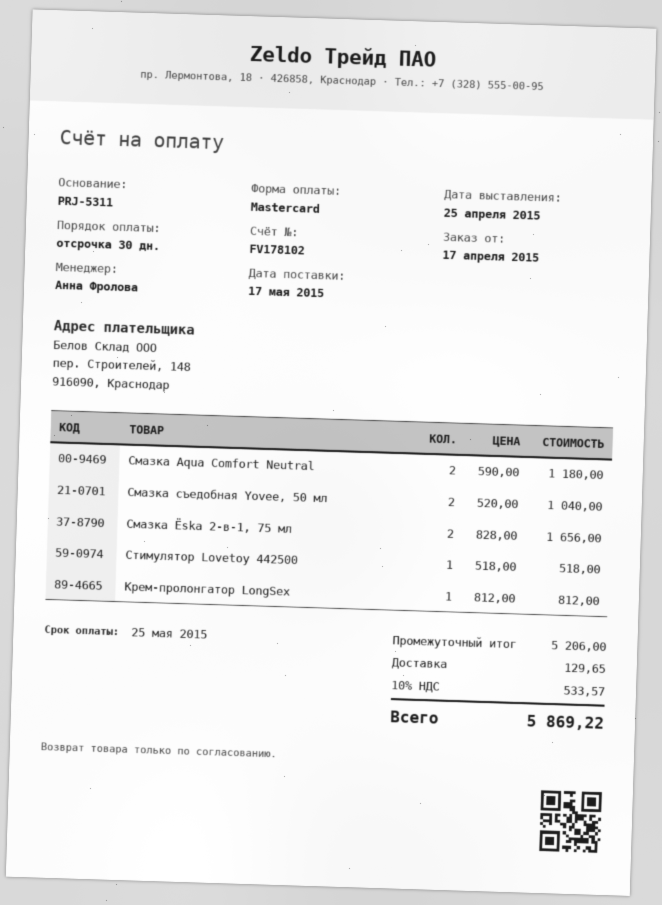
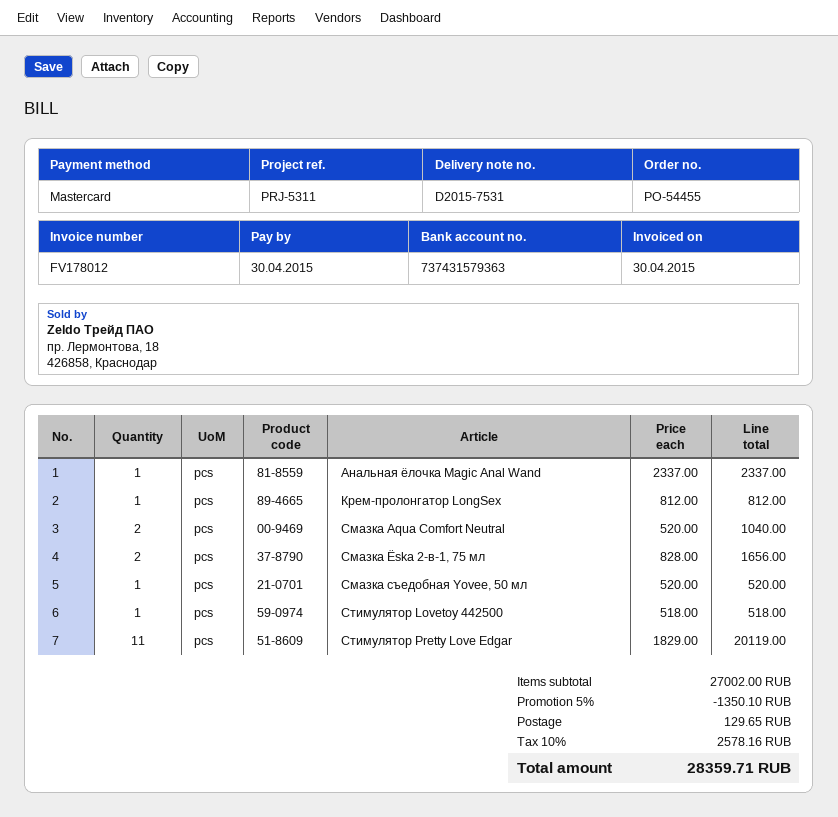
invoice number: FV178102 -> FV178012
invoice date: 2015-04-25 -> 2015-04-30
due date: 2015-05-25 -> 2015-04-30
Смазка Aqua Comfort Neutral: 2 x 590.00 = 1180.00 -> 2 x 520.00 = 1040.00
Смазка съедобная Yovee, 50 мл: 2 x 520.00 = 1040.00 -> 1 x 520.00 = 520.00
Анальная ёлочка Magic Anal Wand: none -> 1 x 2337.00 = 2337.00
Стимулятор Pretty Love Edgar: none -> 11 x 1829.00 = 20119.00
subtotal: 5206.00 -> 27002.00
discount: none -> 5% = 1350.10
tax: 10% = 533.57 -> 10% = 2578.16
total: 5869.22 -> 28359.71

